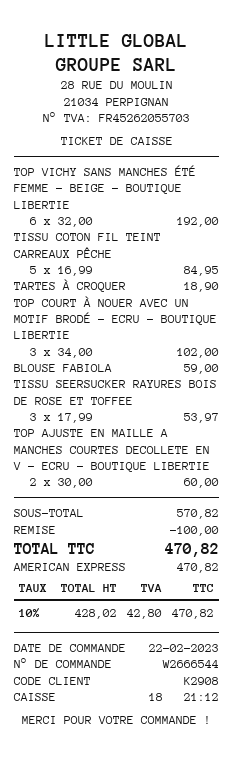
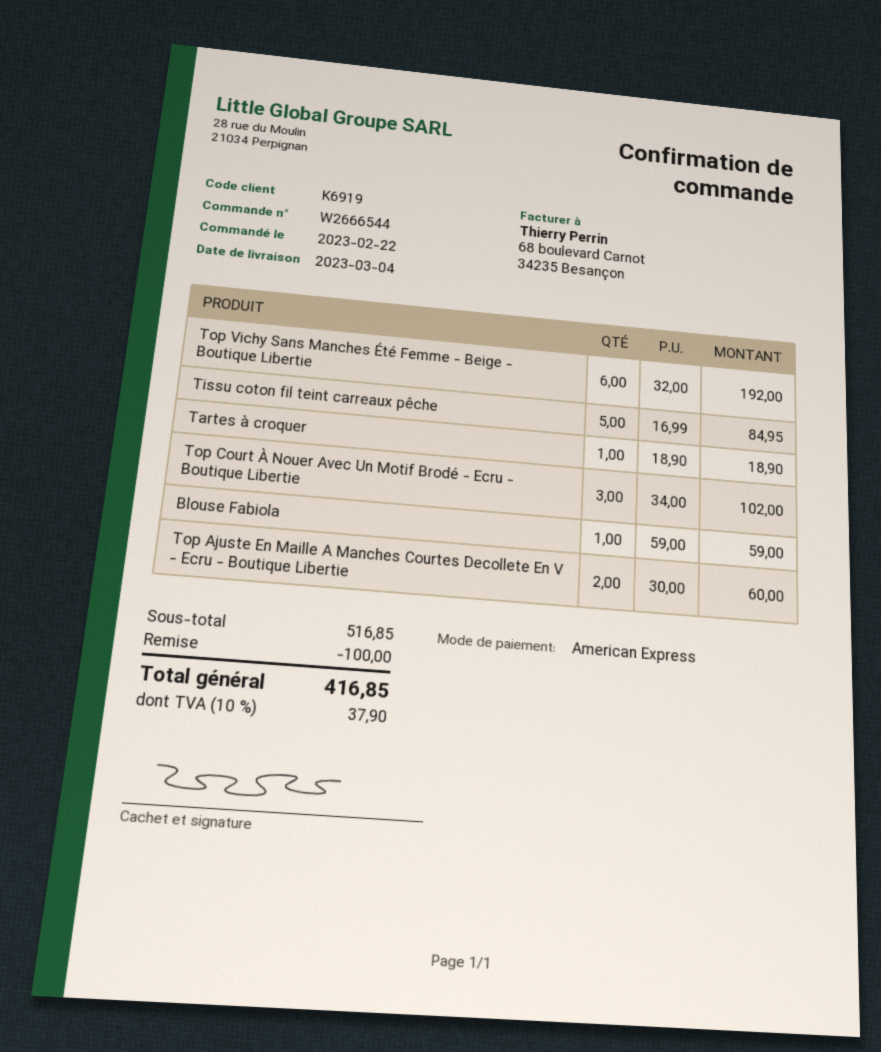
customer number: K2908 -> K6919
TISSU SEERSUCKER RAYURES BOIS DE ROSE ET TOFFEE: 3 x 17.99 = 53.97 -> none
subtotal: 570.82 -> 516.85
tax: 10% = 42.80 -> 10% = 37.90
total: 470.82 -> 416.85

